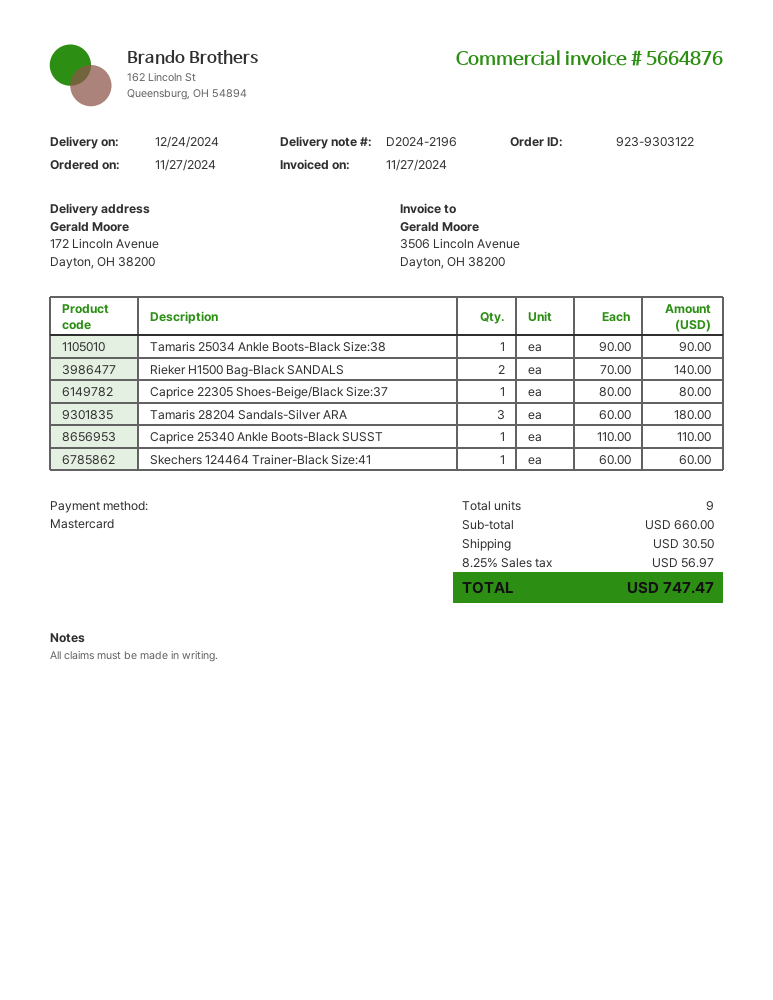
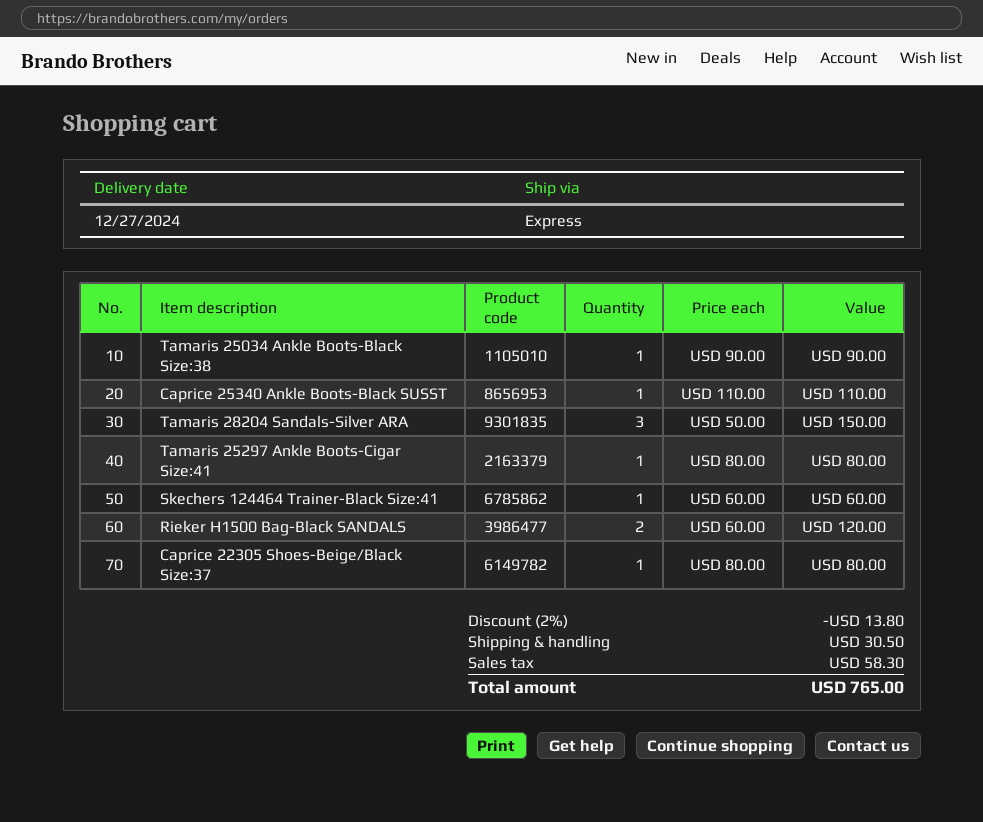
delivery date: 2024-12-24 -> 2024-12-27
Rieker H1500 Bag-Black SANDALS: 2 x 70.00 = 140.00 -> 2 x 60.00 = 120.00
Tamaris 28204 Sandals-Silver ARA: 3 x 60.00 = 180.00 -> 3 x 50.00 = 150.00
Tamaris 25297 Ankle Boots-Cigar Size:41: none -> 1 x 80.00 = 80.00
discount: none -> 2% = 13.80
tax: 56.97 -> 58.30
total: 747.47 -> 765.00

